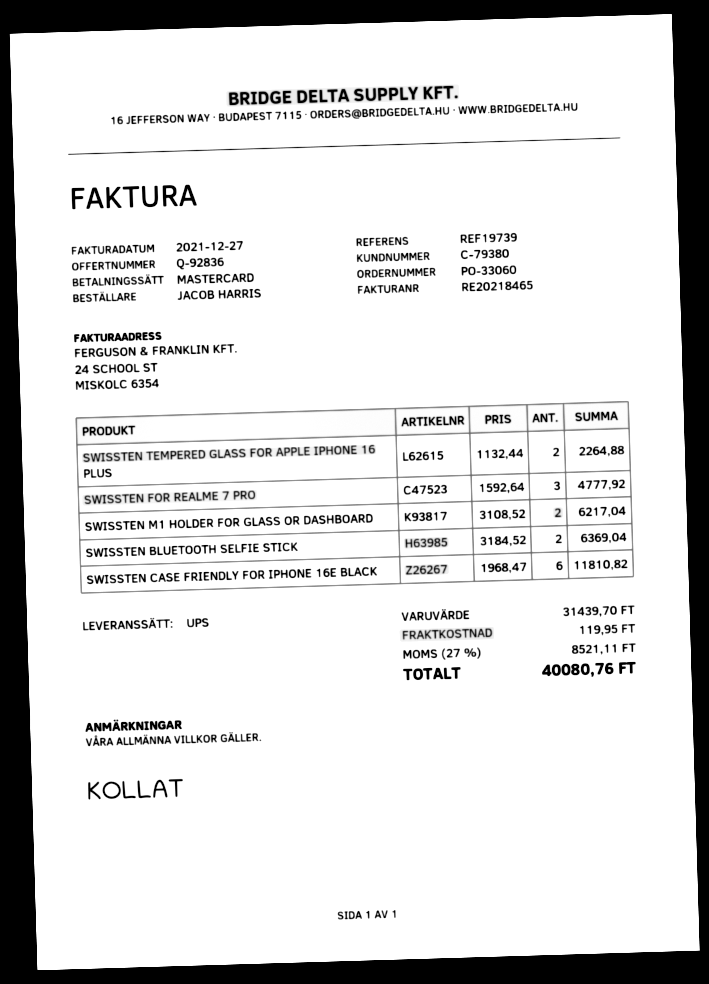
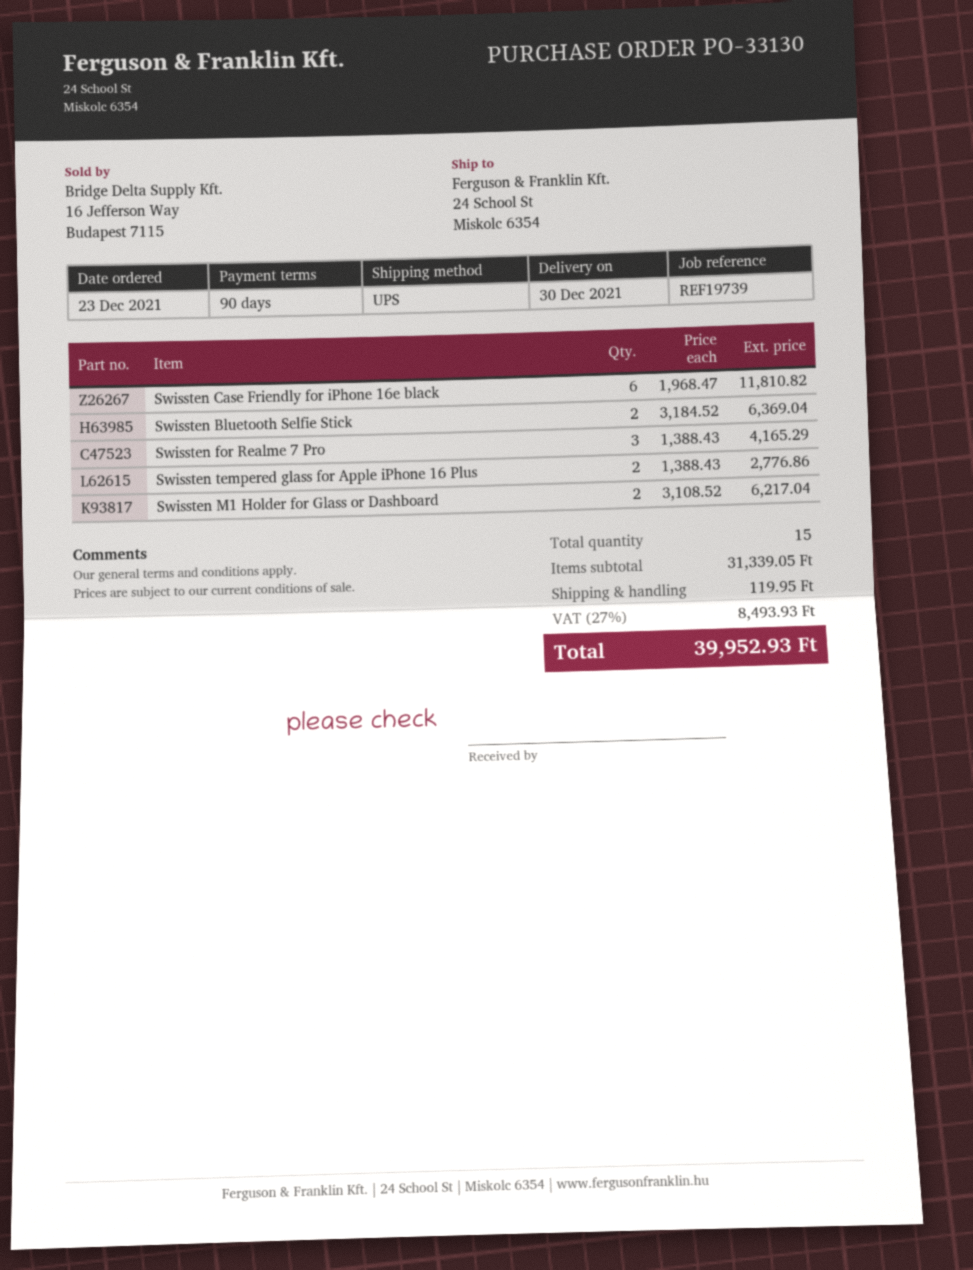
order number: PO-33060 -> PO-33130
SWISSTEN TEMPERED GLASS FOR APPLE IPHONE 16 PLUS: 2 x 1132.44 = 2264.88 -> 2 x 1388.43 = 2776.86
SWISSTEN FOR REALME 7 PRO: 3 x 1592.64 = 4777.92 -> 3 x 1388.43 = 4165.29
subtotal: 31439.70 -> 31339.05
tax: 27% = 8521.11 -> 27% = 8493.93
total: 40080.76 -> 39952.93

